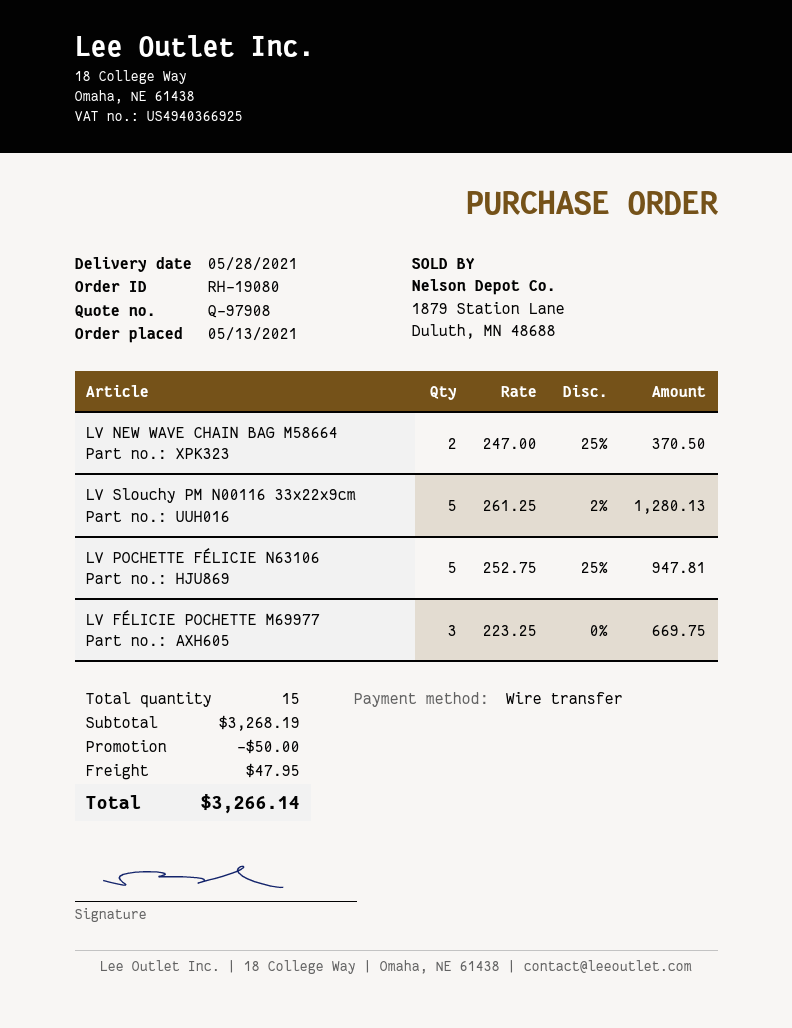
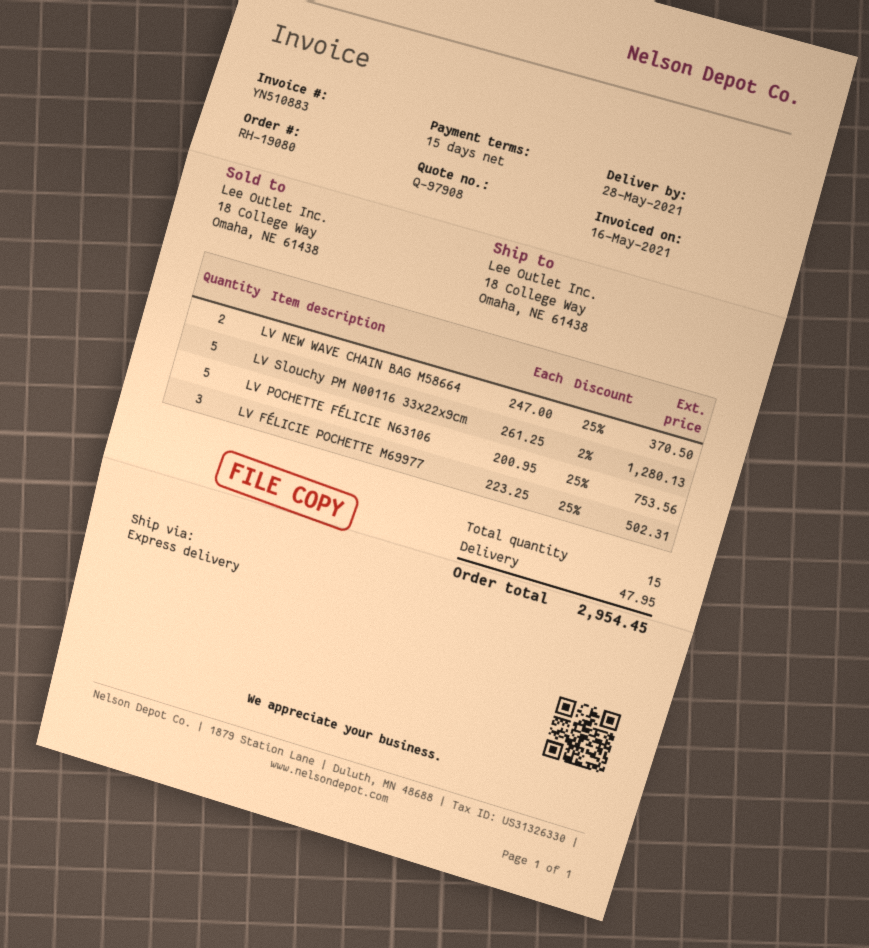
LV POCHETTE FÉLICIE N63106: 5 x 252.75 - 25% = 947.81 -> 5 x 200.95 - 25% = 753.56
LV FÉLICIE POCHETTE M69977: 3 x 223.25 = 669.75 -> 3 x 223.25 - 25% = 502.31
discount: 50.00 -> none
total: 3266.14 -> 2954.45

